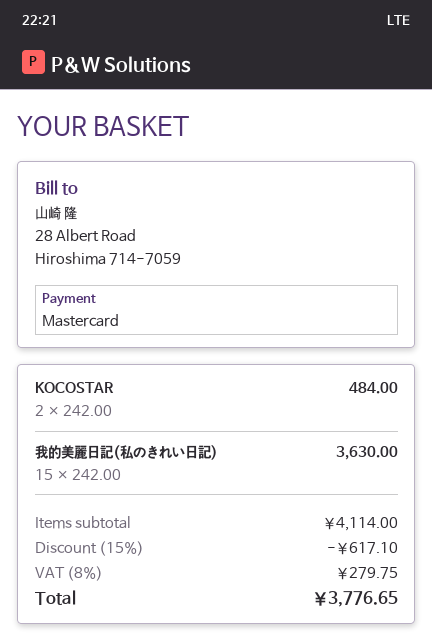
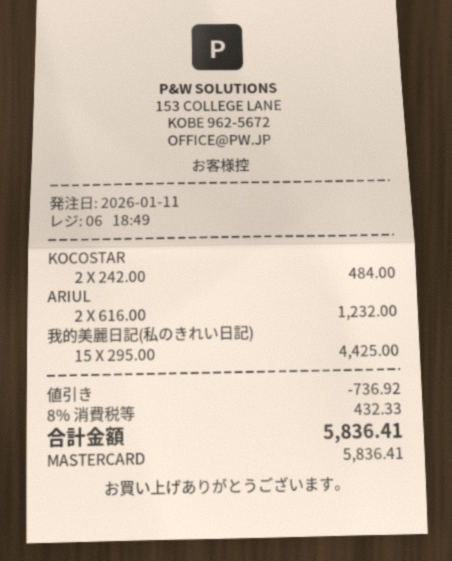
我的美麗日記(私のきれい日記): 15 x 242.00 = 3630.00 -> 15 x 295.00 = 4425.00
ARIUL: none -> 2 x 616.00 = 1232.00
discount: 617.10 -> 736.92
tax: 8% = 279.75 -> 8% = 432.33
total: 3776.65 -> 5836.41

